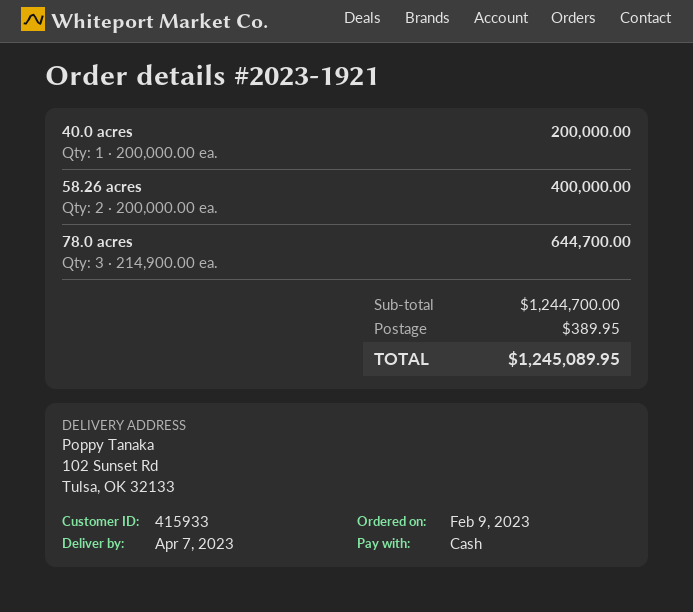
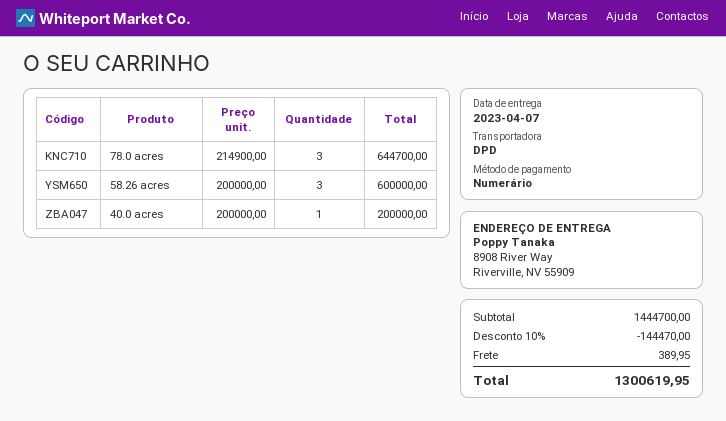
ship to: 102 Sunset Rd, Tulsa, OK 32133 -> 8908 River Way, Riverville, NV 55909
58.26 acres: 2 x 200000.00 = 400000.00 -> 3 x 200000.00 = 600000.00
subtotal: 1244700.00 -> 1444700.00
discount: none -> 10% = 144470.00
total: 1245089.95 -> 1300619.95

